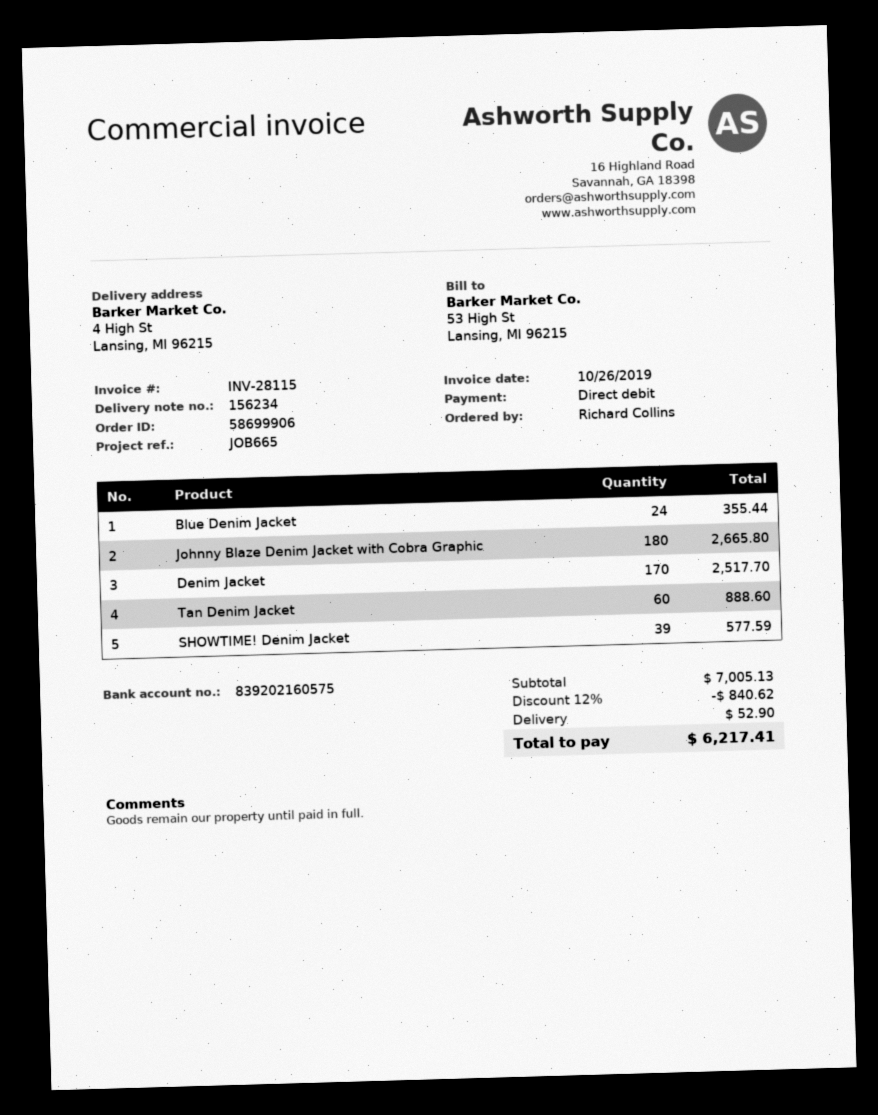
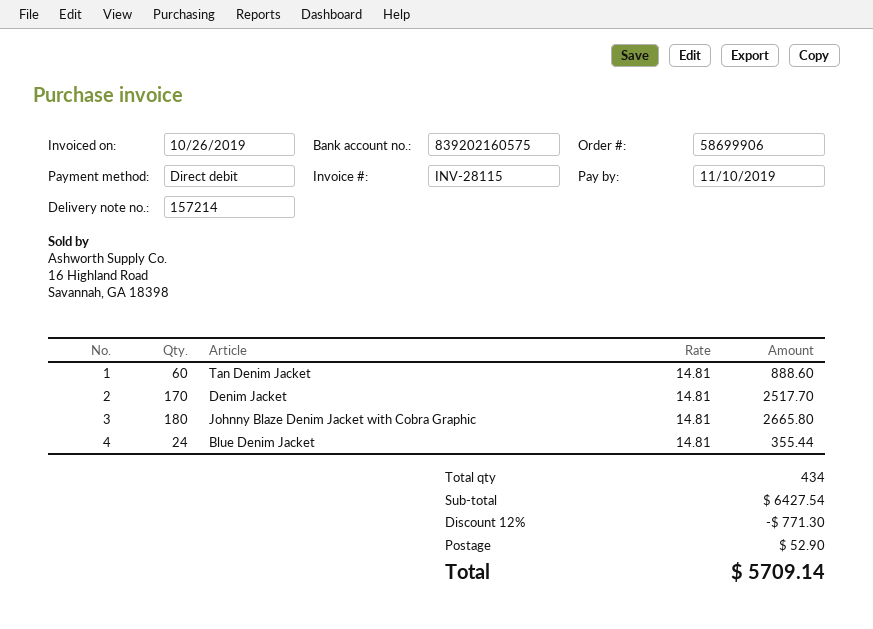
delivery note number: 156234 -> 157214
SHOWTIME! Denim Jacket: 39 for 577.59 -> none
subtotal: 7005.13 -> 6427.54
discount: 12% = 840.62 -> 12% = 771.30
total: 6217.41 -> 5709.14

